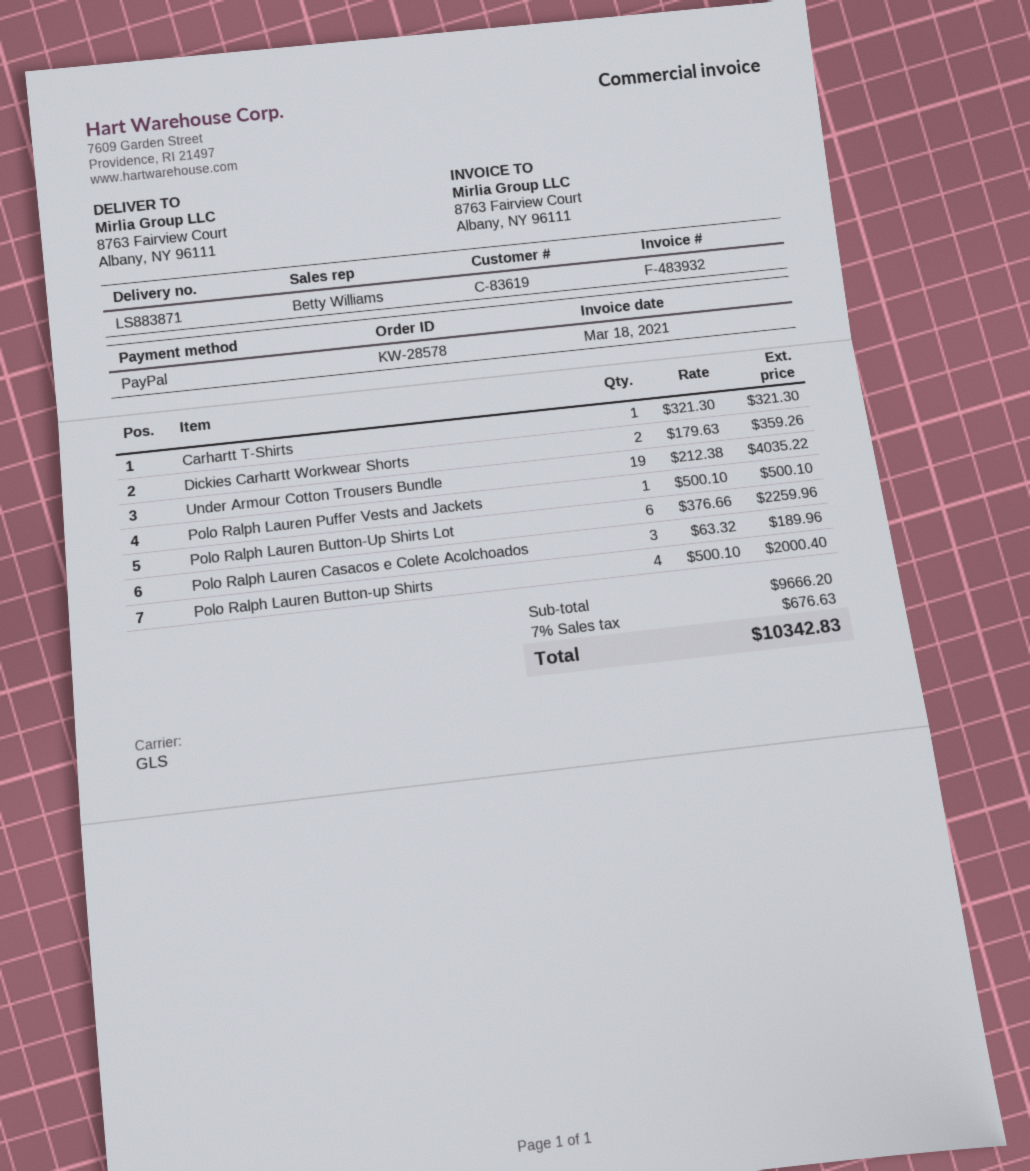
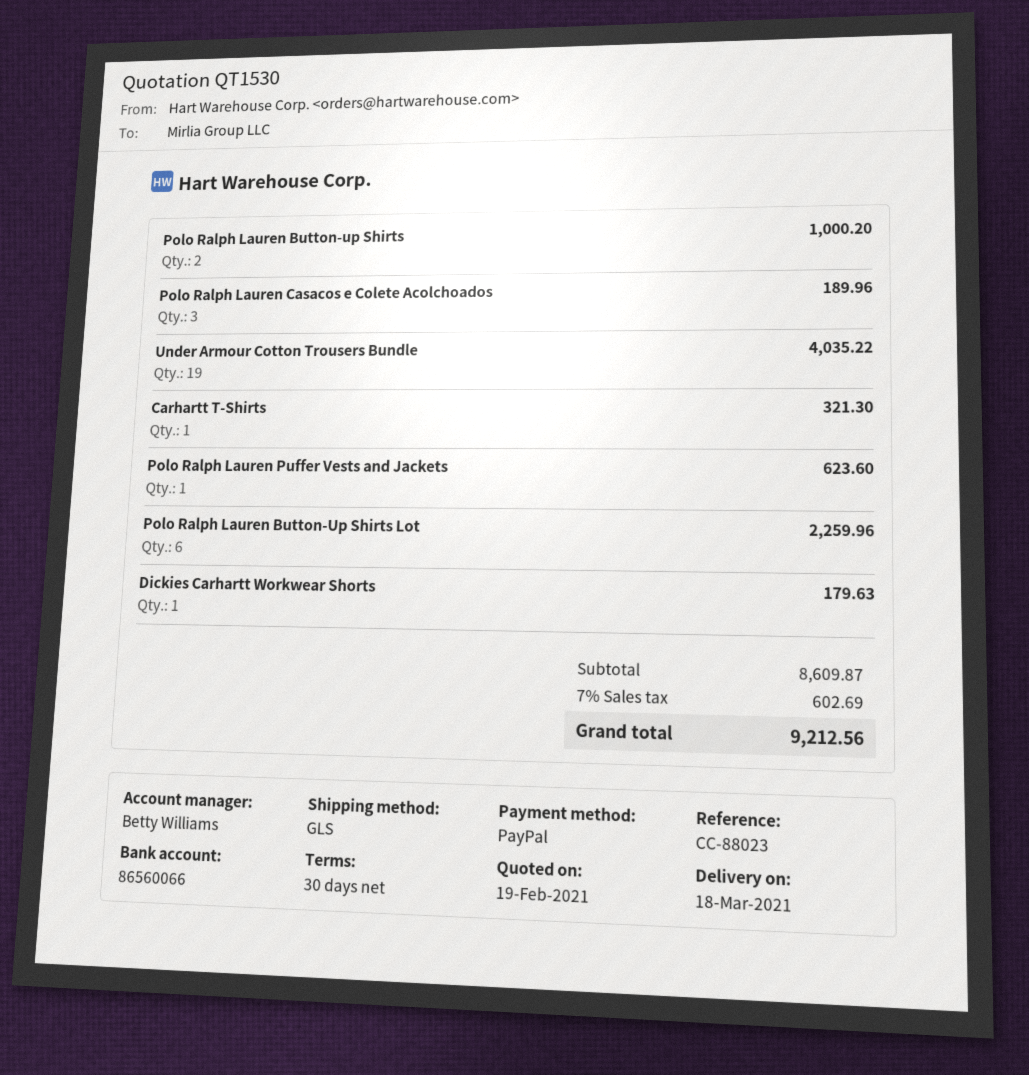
Dickies Carhartt Workwear Shorts: 2 for 359.26 -> 1 for 179.63
Polo Ralph Lauren Puffer Vests and Jackets: 1 for 500.10 -> 1 for 623.60
Polo Ralph Lauren Button-up Shirts: 4 for 2000.40 -> 2 for 1000.20
subtotal: 9666.20 -> 8609.87
tax: 7% = 676.63 -> 7% = 602.69
total: 10342.83 -> 9212.56

